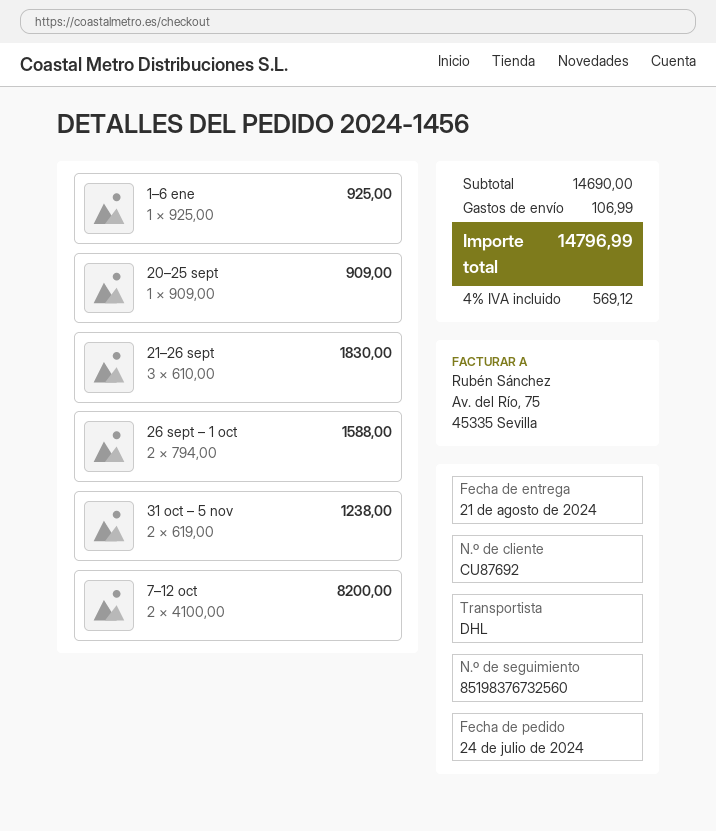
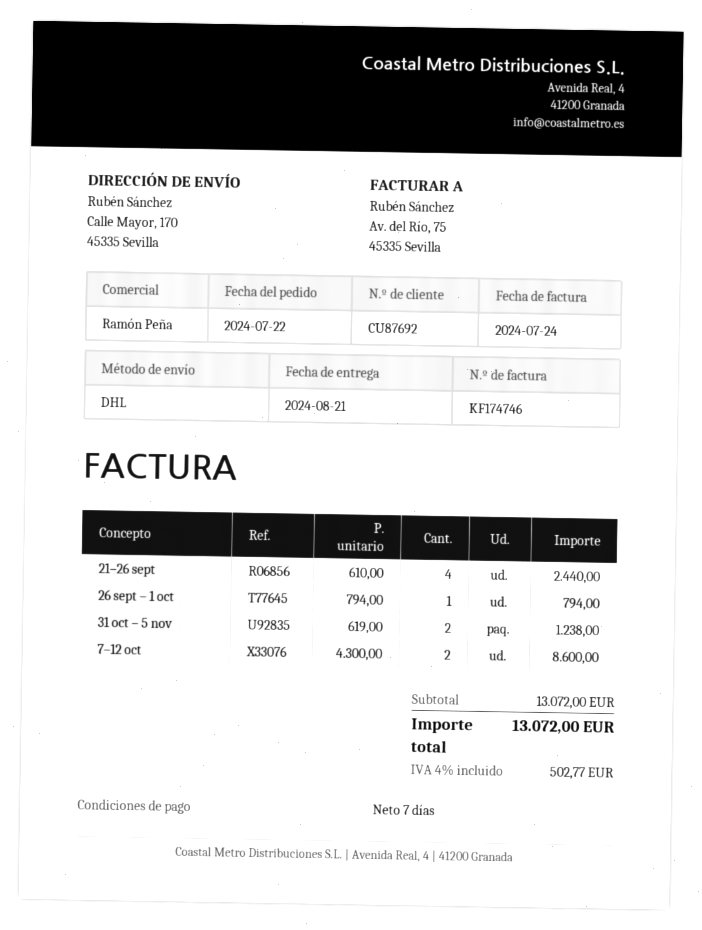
order date: 2024-07-24 -> 2024-07-22
1–6 ene: 1 x 925.00 = 925.00 -> none
20–25 sept: 1 x 909.00 = 909.00 -> none
21–26 sept: 3 x 610.00 = 1830.00 -> 4 x 610.00 = 2440.00
26 sept – 1 oct: 2 x 794.00 = 1588.00 -> 1 x 794.00 = 794.00
7–12 oct: 2 x 4100.00 = 8200.00 -> 2 x 4300.00 = 8600.00
subtotal: 14690.00 -> 13072.00
shipping: 106.99 -> none
tax: 4% = 569.12 -> 4% = 502.77
total: 14796.99 -> 13072.00

